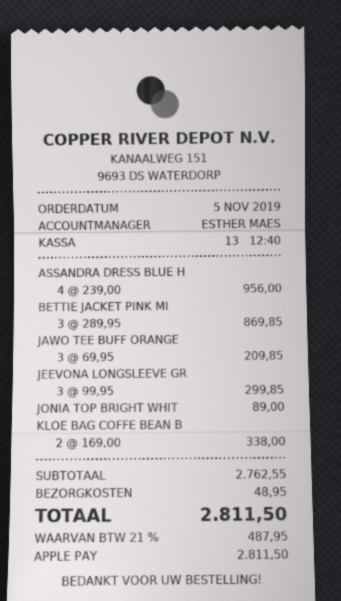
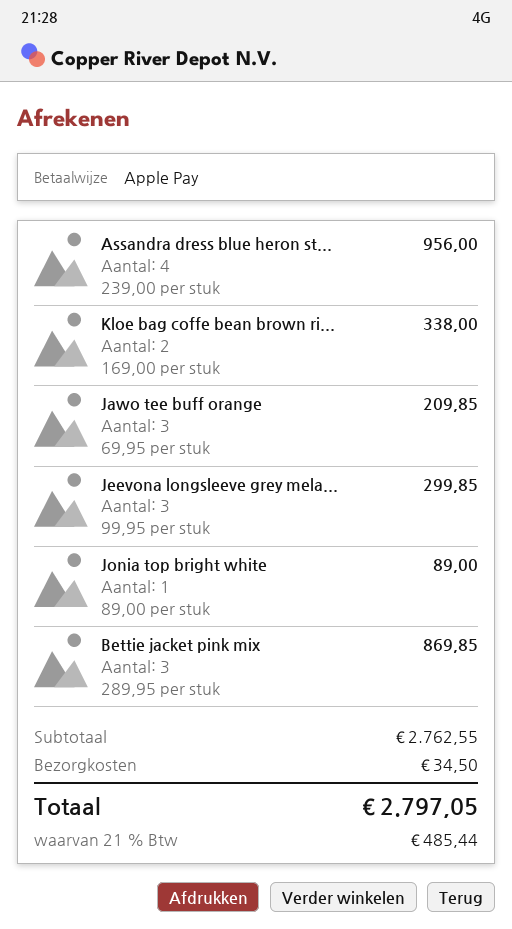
shipping: 48.95 -> 34.50
tax: 21% = 487.95 -> 21% = 485.44
total: 2811.50 -> 2797.05

